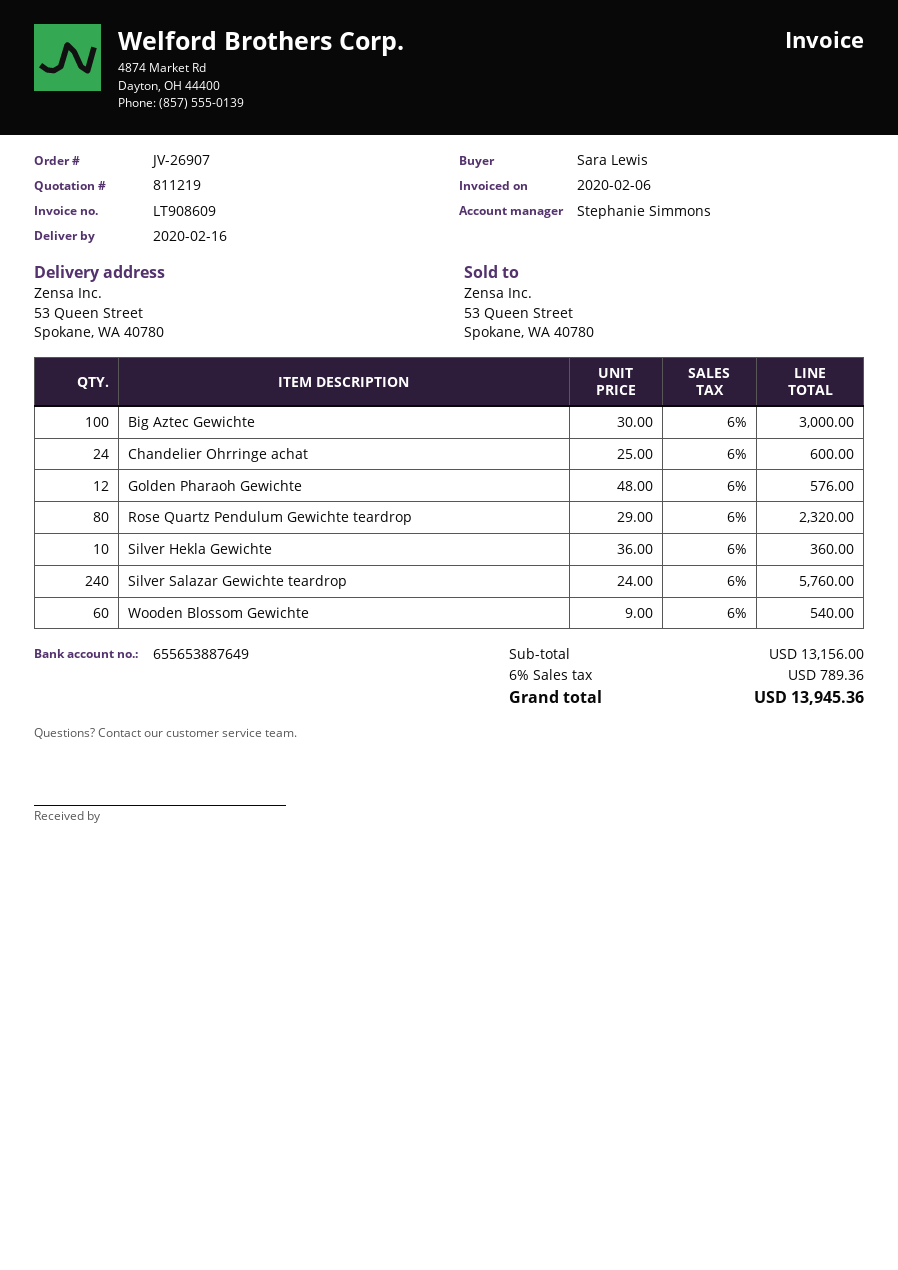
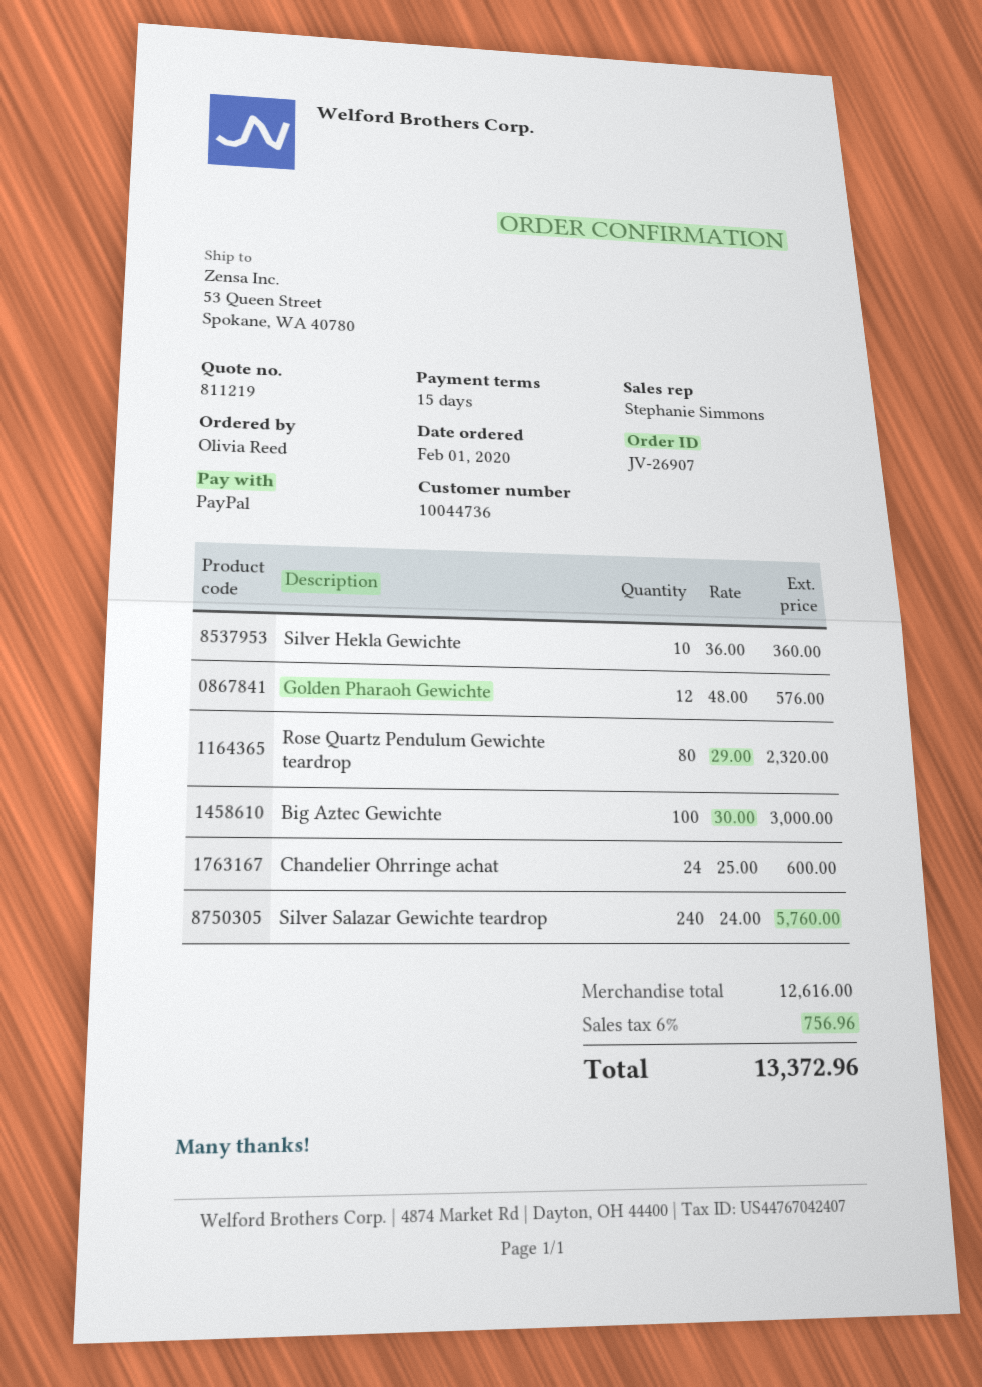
ordered by: Sara Lewis -> Olivia Reed
Wooden Blossom Gewichte: 60 x 9.00 = 540.00 -> none
subtotal: 13156.00 -> 12616.00
tax: 6% = 789.36 -> 6% = 756.96
total: 13945.36 -> 13372.96

